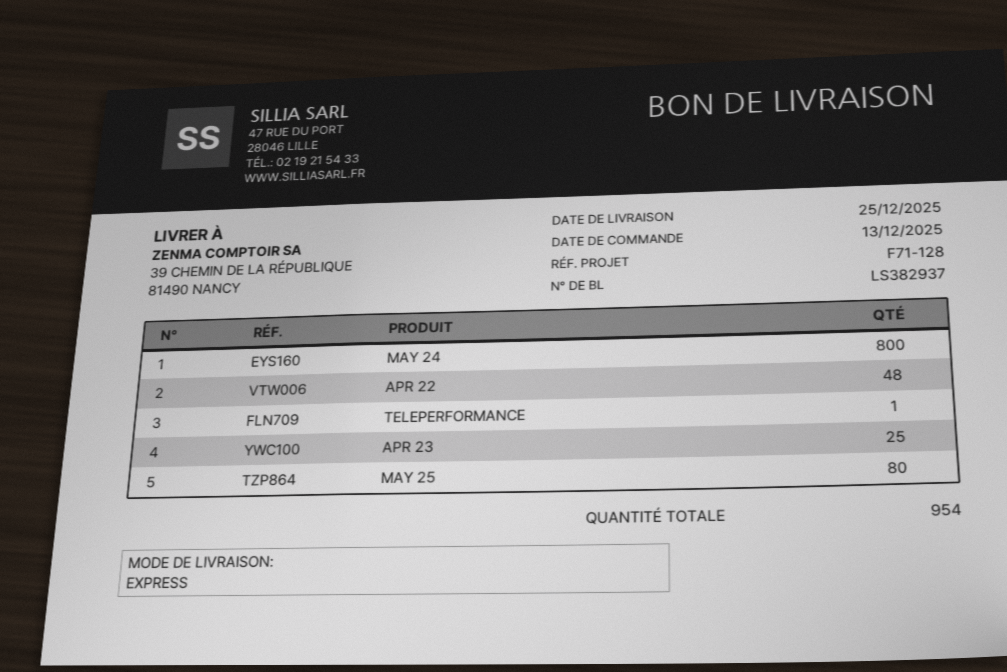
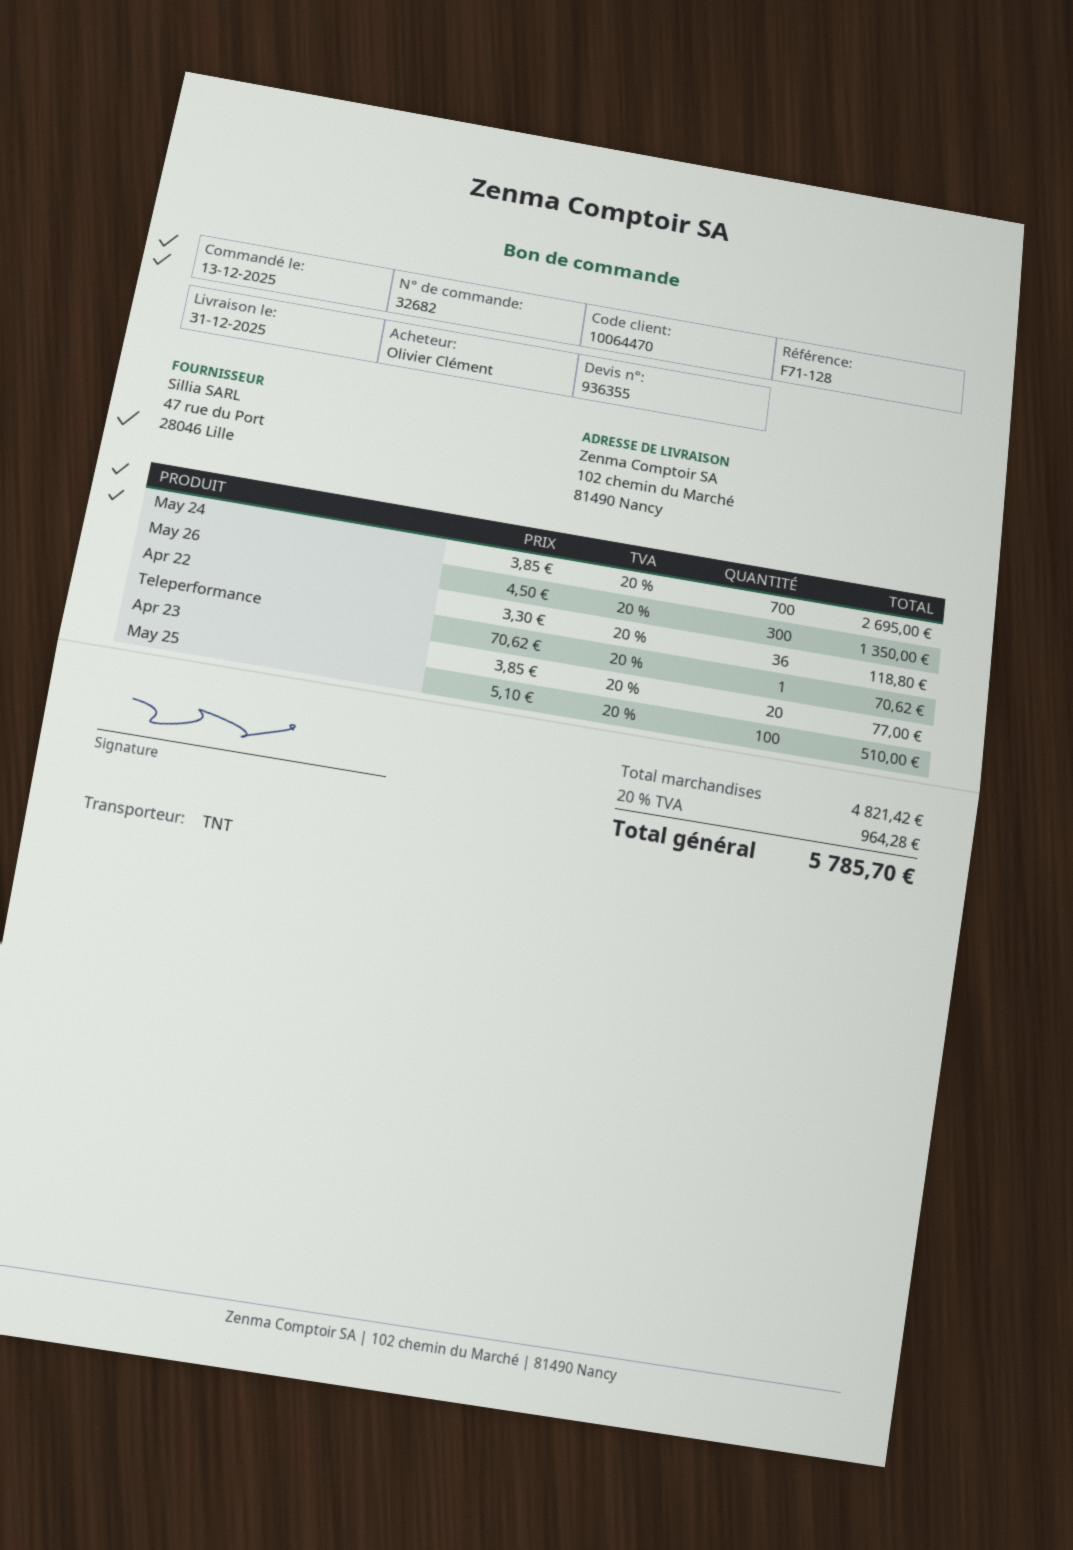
delivery date: 2025-12-25 -> 2025-12-31
shipping method: express -> TNT
ship to: 39 CHEMIN DE LA RÉPUBLIQUE, 81490 NANCY -> 102 chemin du Marché, 81490 Nancy
MAY 24: 800 -> 700
APR 22: 48 -> 36
APR 23: 25 -> 20
MAY 25: 80 -> 100
May 26: none -> 300

